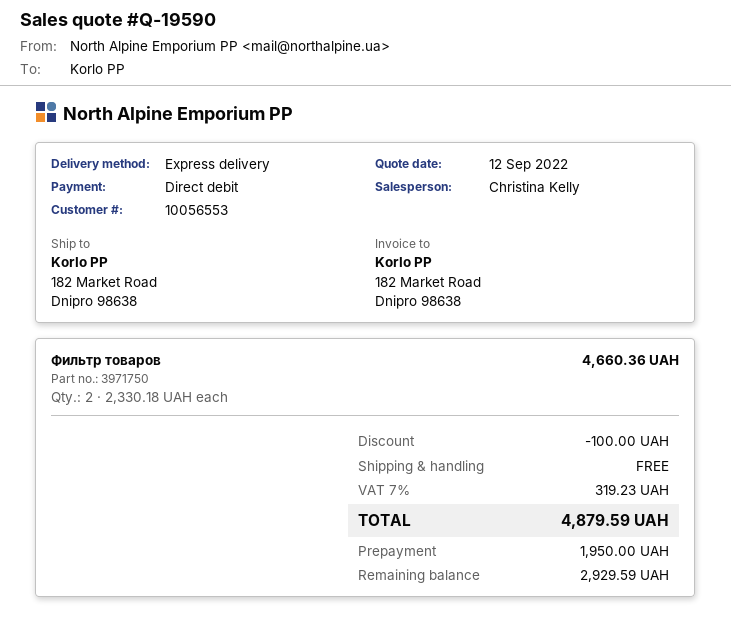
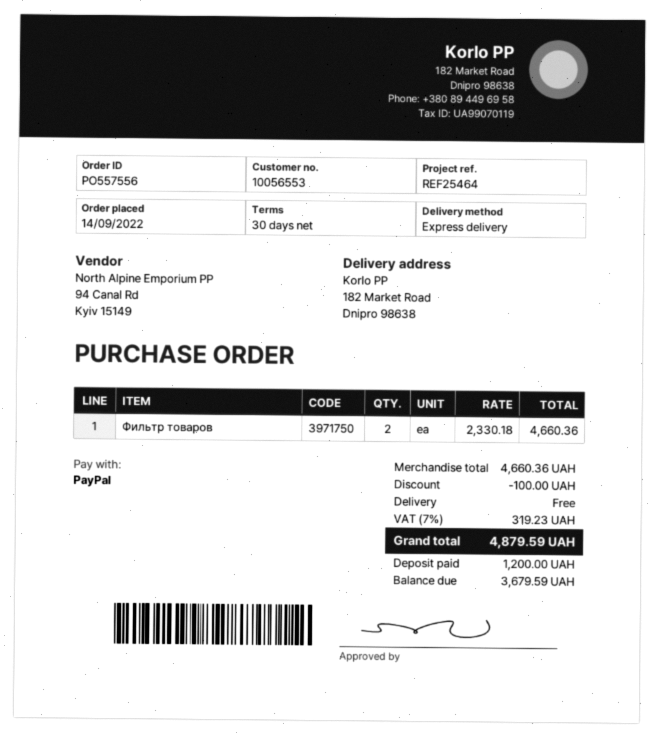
payment method: direct debit -> PayPal
deposit: 1950.00 -> 1200.00
balance: 2929.59 -> 3679.59

